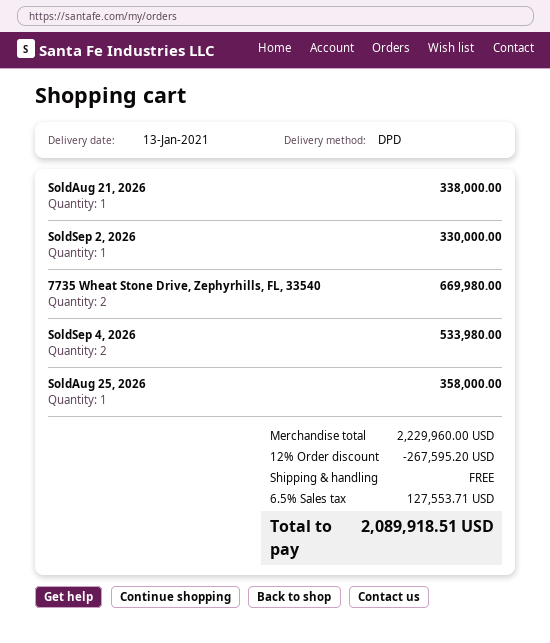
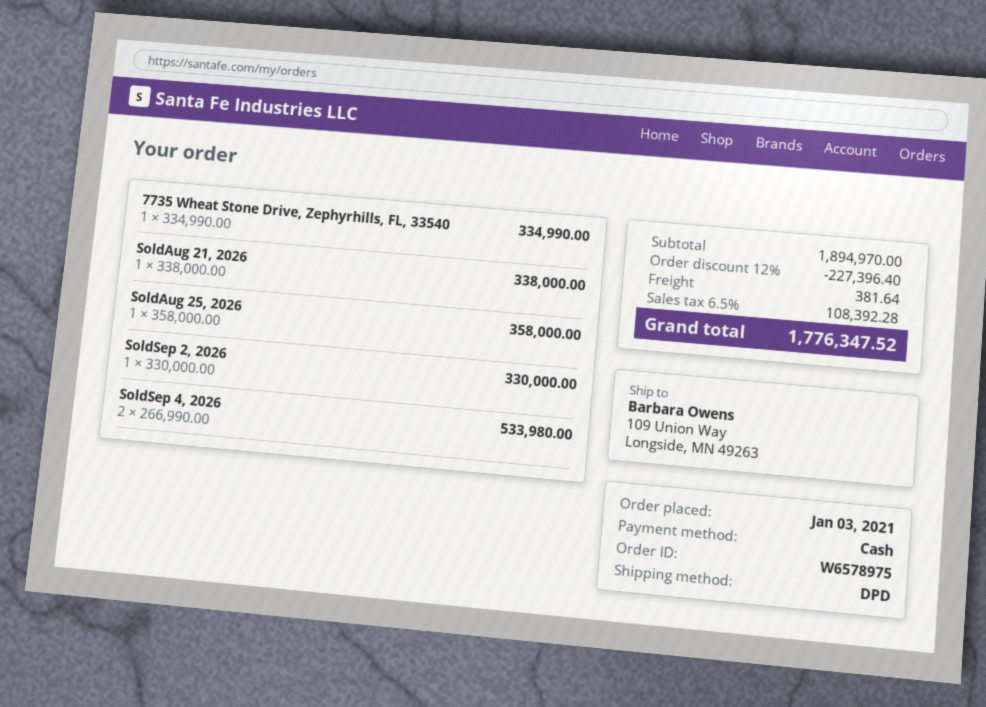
7735 Wheat Stone Drive, Zephyrhills, FL, 33540: 2 for 669980.00 -> 1 for 334990.00
subtotal: 2229960.00 -> 1894970.00
discount: 12% = 267595.20 -> 12% = 227396.40
shipping: 0.00 -> 381.64
tax: 6.5% = 127553.71 -> 6.5% = 108392.28
total: 2089918.51 -> 1776347.52

